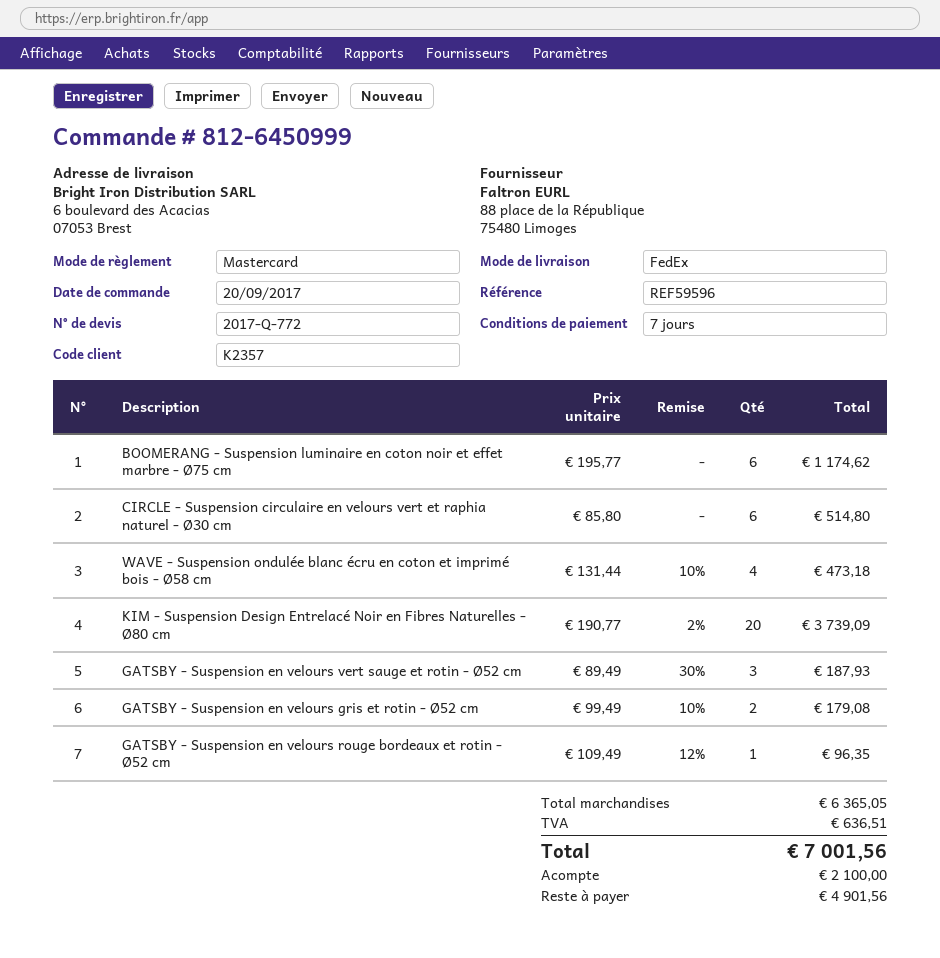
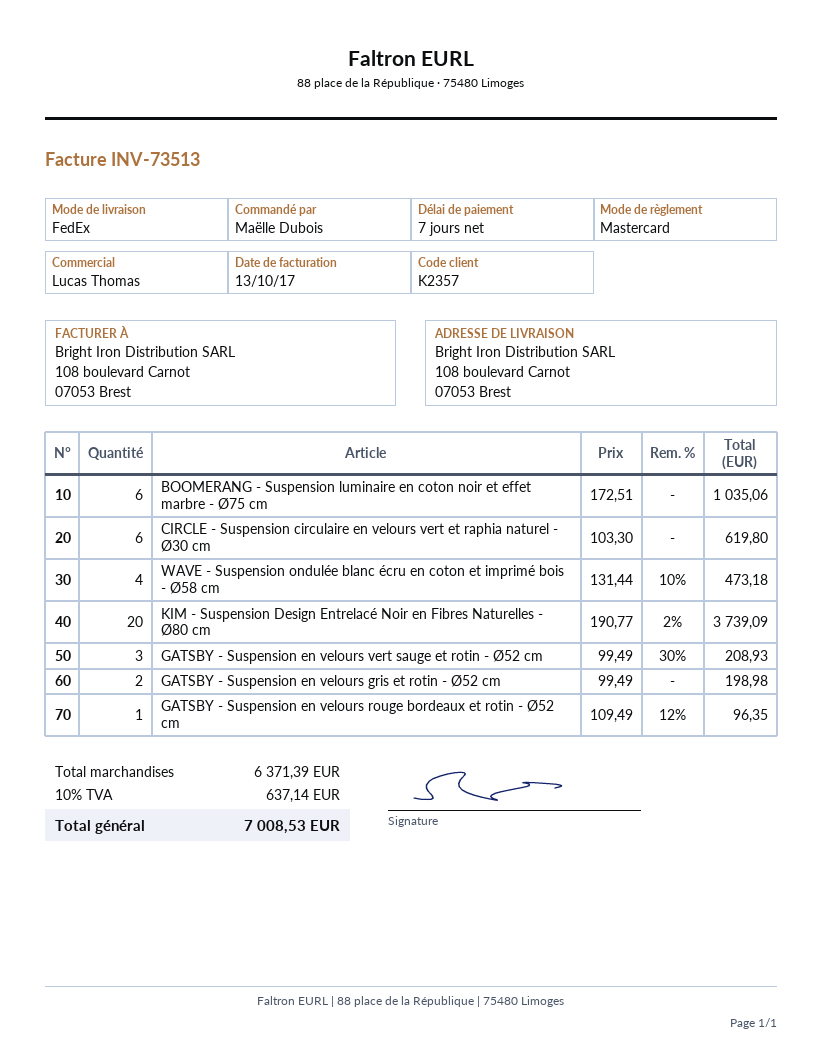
ship to: 6 boulevard des Acacias, 07053 Brest -> 108 boulevard Carnot, 07053 Brest
BOOMERANG - Suspension luminaire en coton noir et effet marbre - Ø75 cm: 6 x 195.77 = 1174.62 -> 6 x 172.51 = 1035.06
CIRCLE - Suspension circulaire en velours vert et raphia naturel - Ø30 cm: 6 x 85.80 = 514.80 -> 6 x 103.30 = 619.80
GATSBY - Suspension en velours vert sauge et rotin - Ø52 cm: 3 x 89.49 - 30% = 187.93 -> 3 x 99.49 - 30% = 208.93
GATSBY - Suspension en velours gris et rotin - Ø52 cm: 2 x 99.49 - 10% = 179.08 -> 2 x 99.49 = 198.98
subtotal: 6365.05 -> 6371.39
tax: 636.51 -> 637.14
total: 7001.56 -> 7008.53

